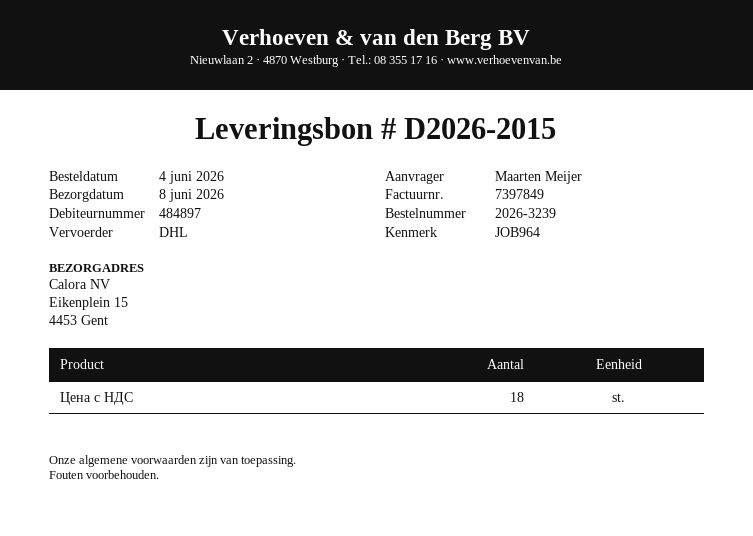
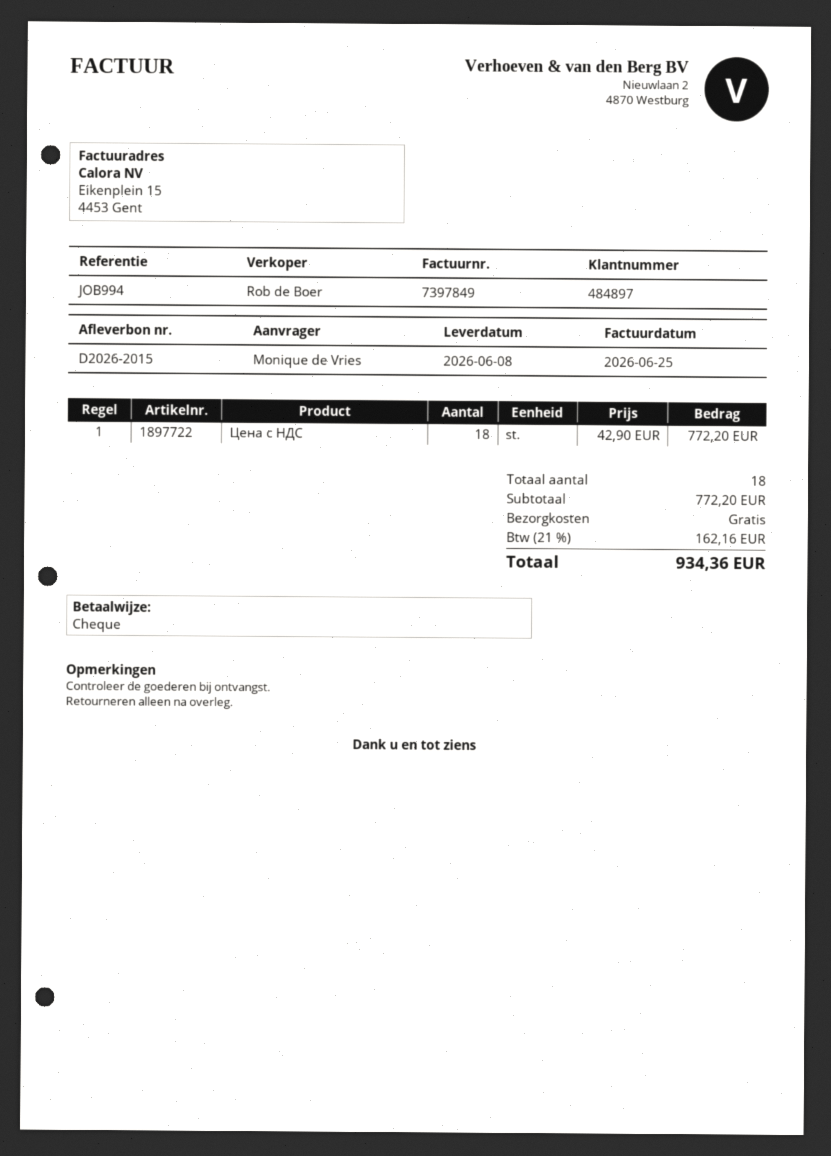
reference: JOB964 -> JOB994
ordered by: Maarten Meijer -> Monique de Vries

